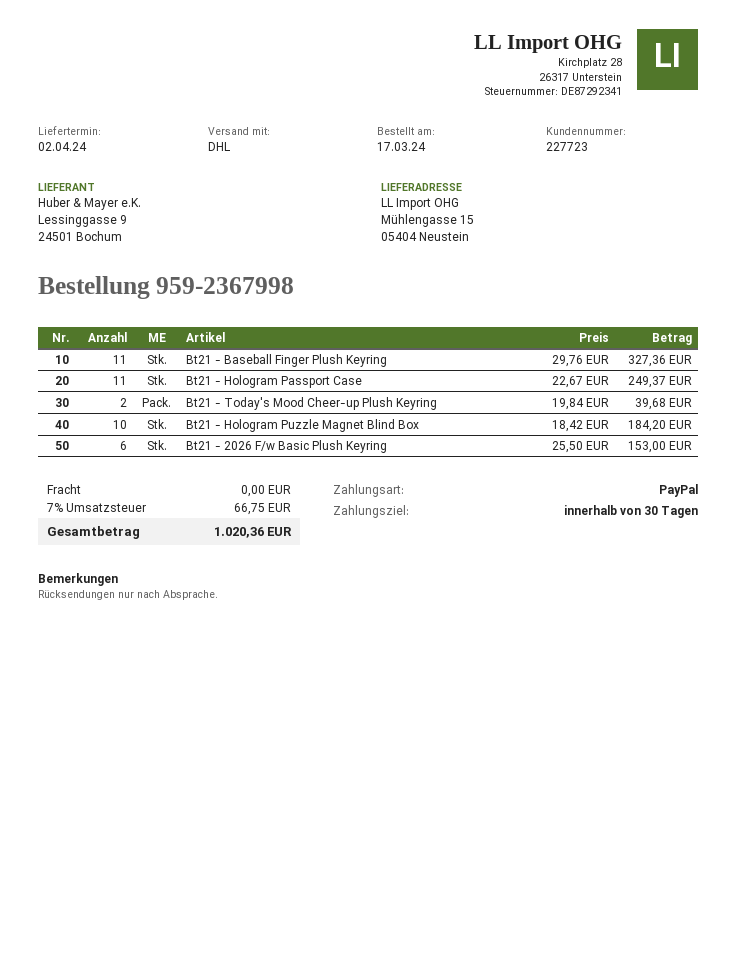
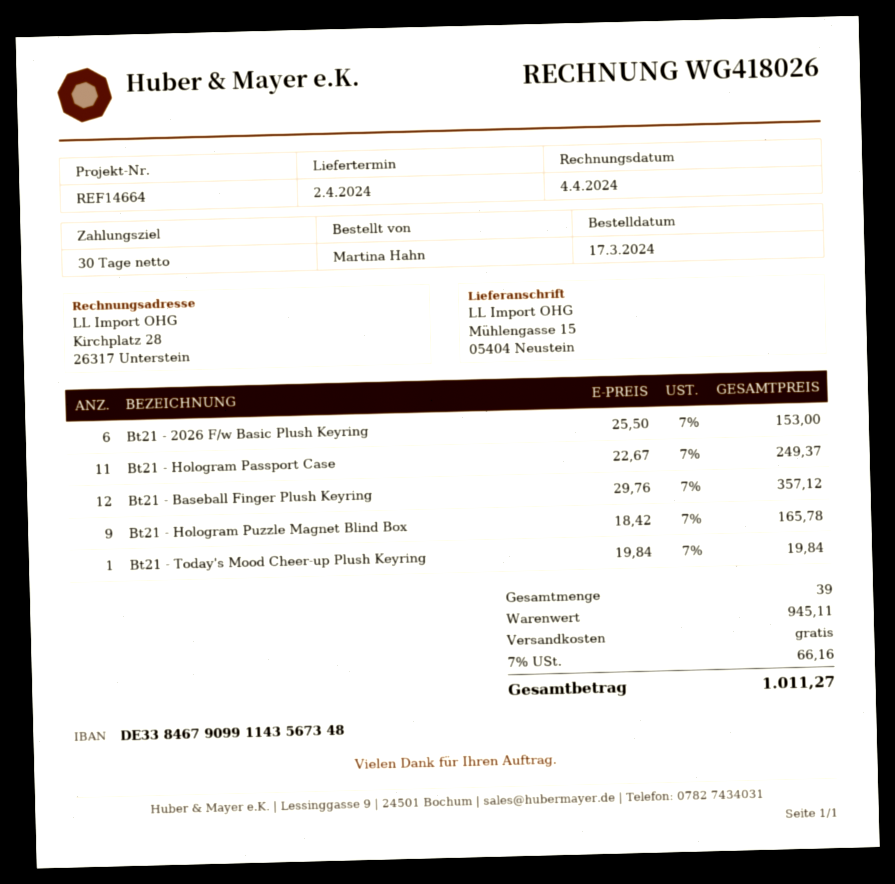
Bt21 - Baseball Finger Plush Keyring: 11 x 29.76 = 327.36 -> 12 x 29.76 = 357.12
Bt21 - Today's Mood Cheer-up Plush Keyring: 2 x 19.84 = 39.68 -> 1 x 19.84 = 19.84
Bt21 - Hologram Puzzle Magnet Blind Box: 10 x 18.42 = 184.20 -> 9 x 18.42 = 165.78
tax: 7% = 66.75 -> 7% = 66.16
total: 1020.36 -> 1011.27

